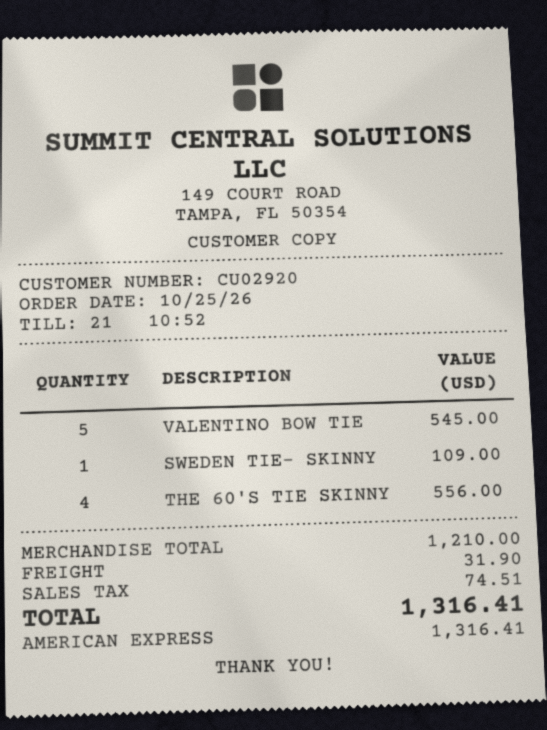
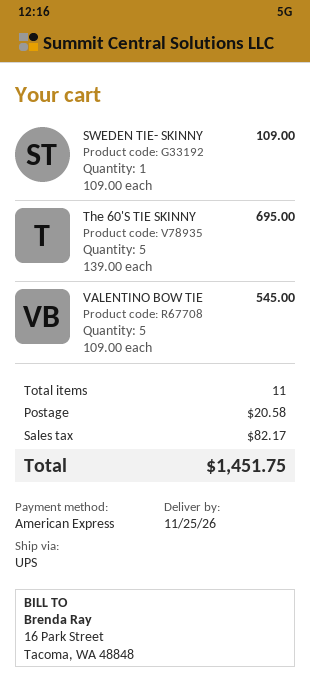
THE 60'S TIE SKINNY: 4 for 556.00 -> 5 for 695.00
shipping: 31.90 -> 20.58
tax: 74.51 -> 82.17
total: 1316.41 -> 1451.75

